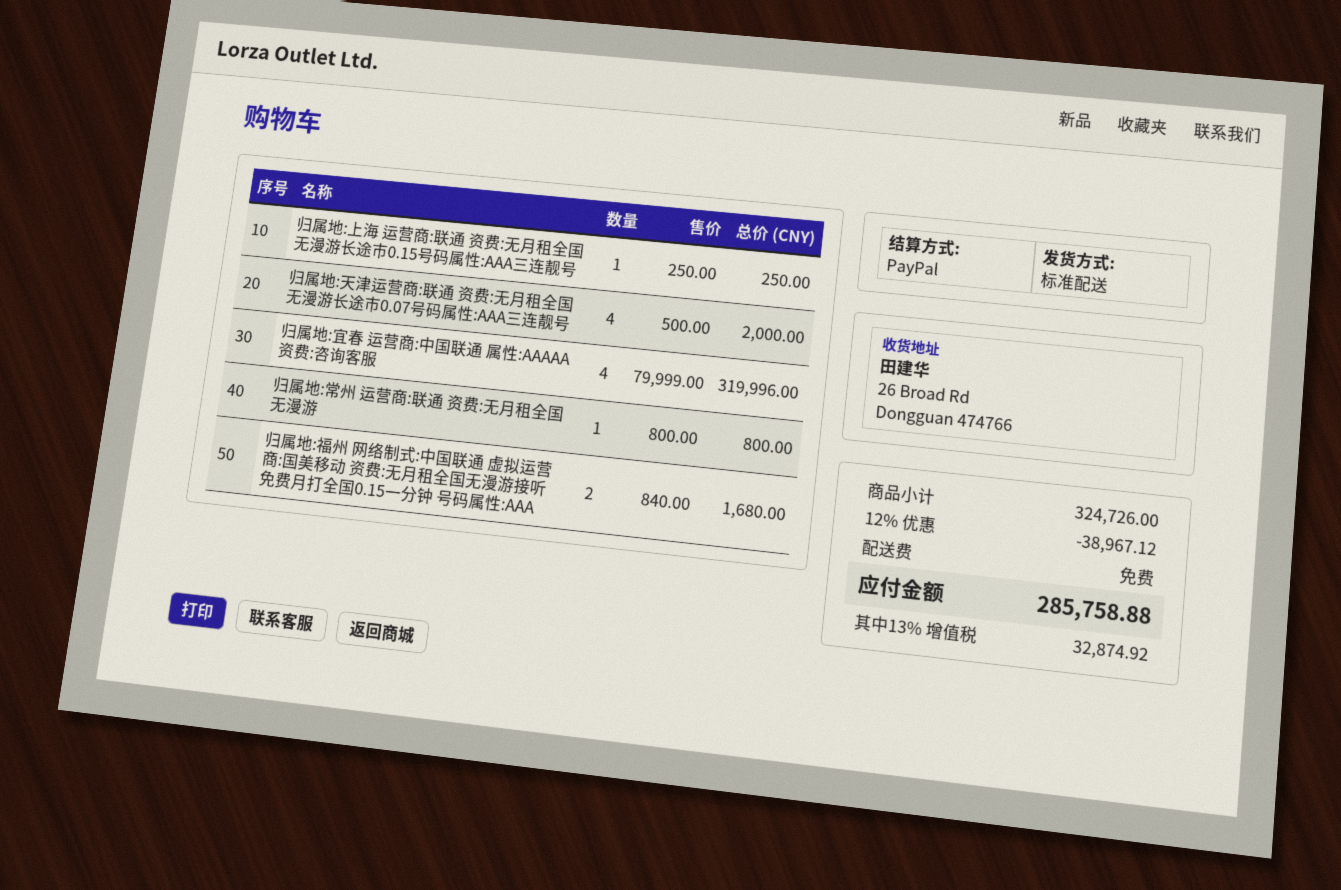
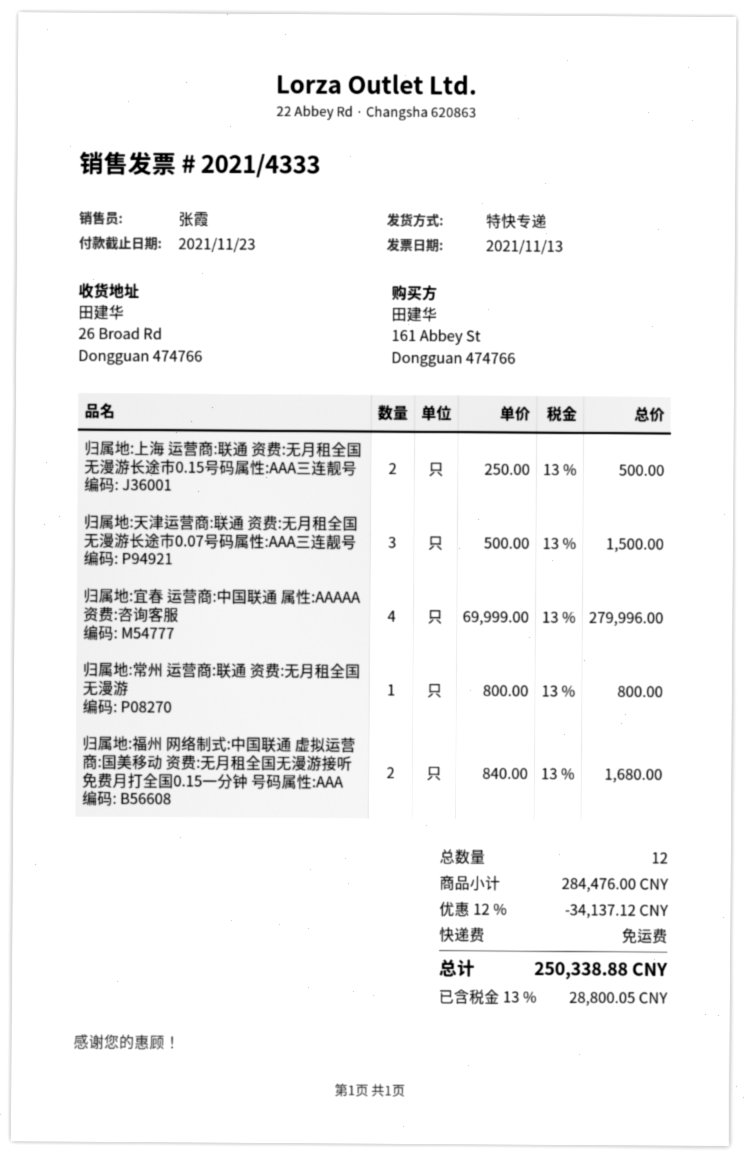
shipping method: standard -> express
归属地:上海 运营商:联通 资费:无月租全国无漫游长途市0.15号码属性:AAA三连靓号: 1 x 250.00 = 250.00 -> 2 x 250.00 = 500.00
归属地:天津运营商:联通 资费:无月租全国无漫游长途市0.07号码属性:AAA三连靓号: 4 x 500.00 = 2000.00 -> 3 x 500.00 = 1500.00
归属地:宜春 运营商:中国联通 属性:AAAAA 资费:咨询客服: 4 x 79999.00 = 319996.00 -> 4 x 69999.00 = 279996.00
subtotal: 324726.00 -> 284476.00
discount: 12% = 38967.12 -> 12% = 34137.12
tax: 13% = 32874.92 -> 13% = 28800.05
total: 285758.88 -> 250338.88

